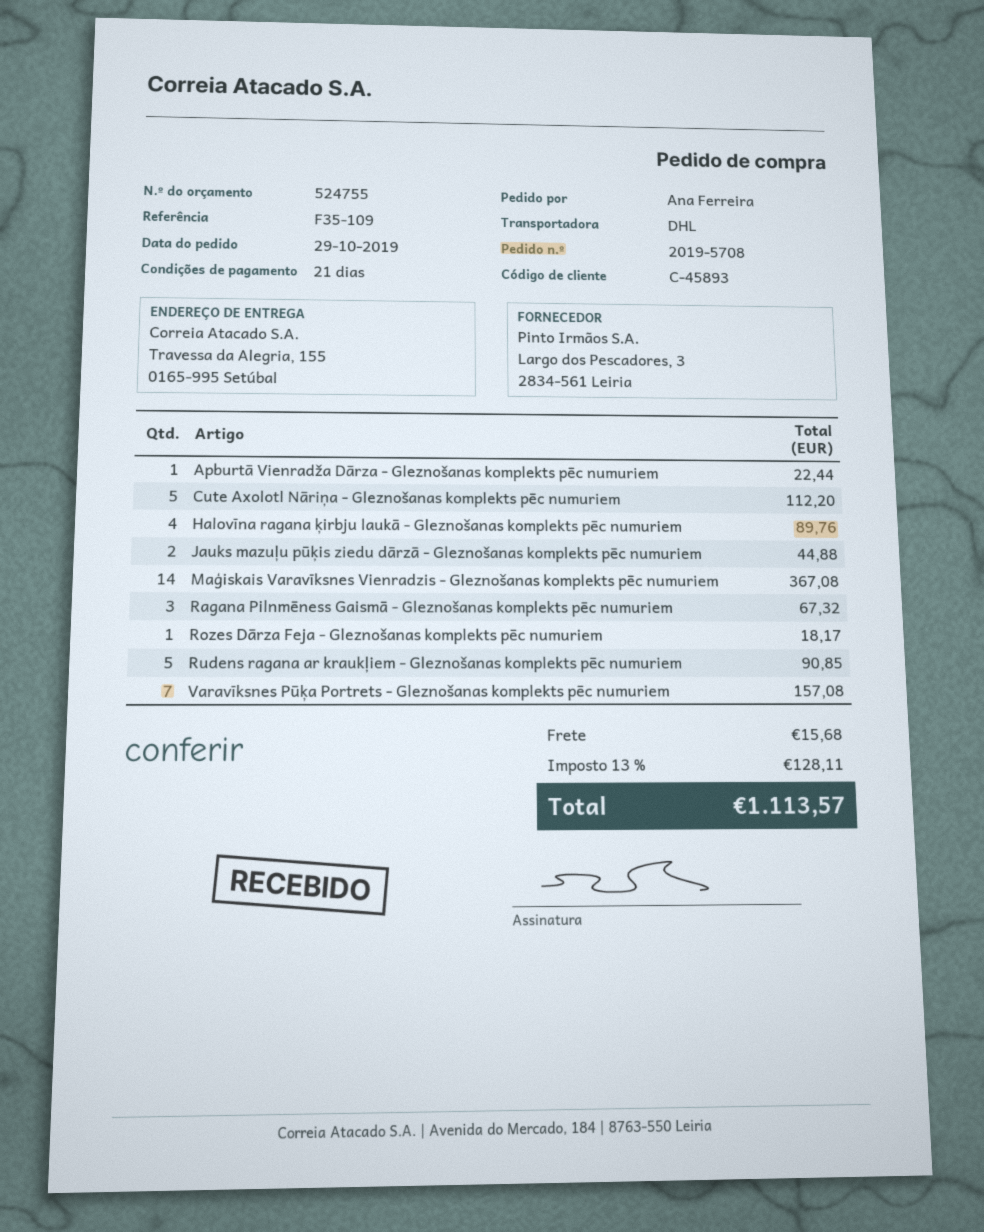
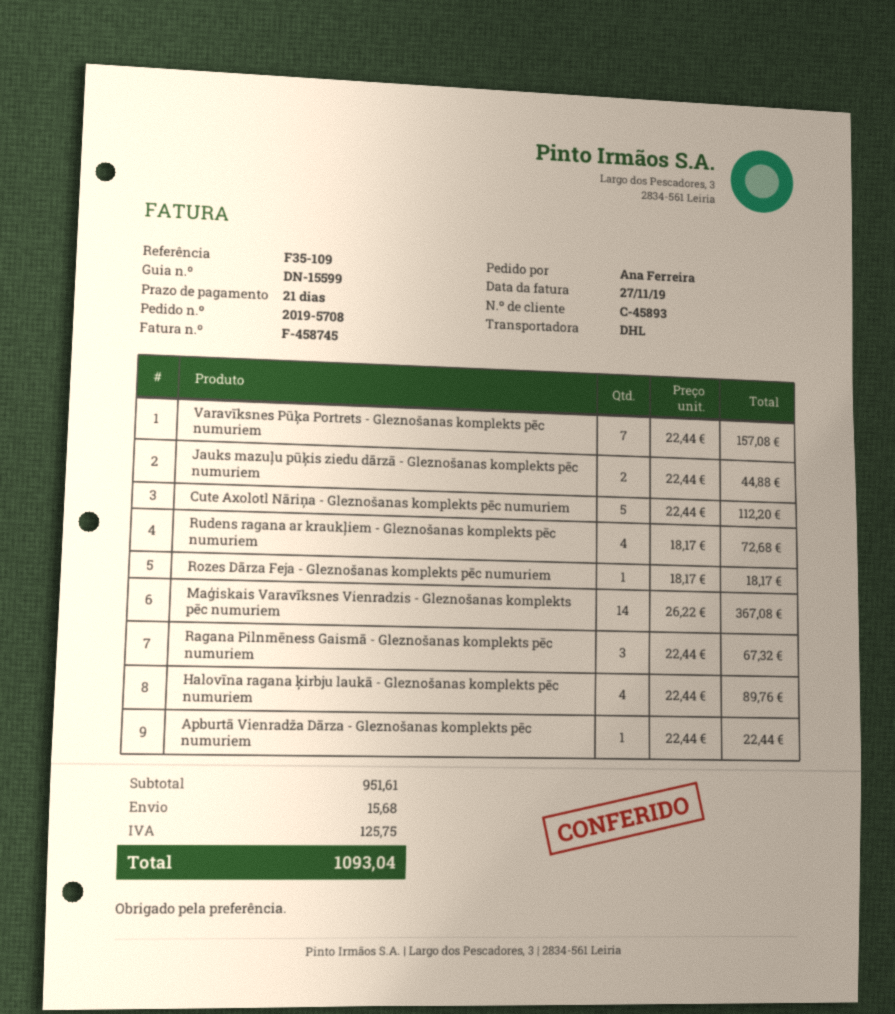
Rudens ragana ar kraukļiem - Gleznošanas komplekts pēc numuriem: 5 for 90.85 -> 4 for 72.68
tax: 128.11 -> 125.75
total: 1113.57 -> 1093.04

